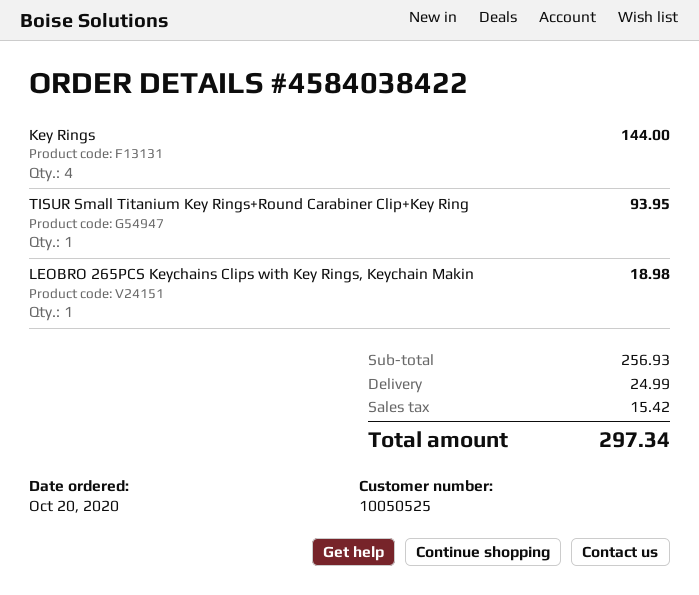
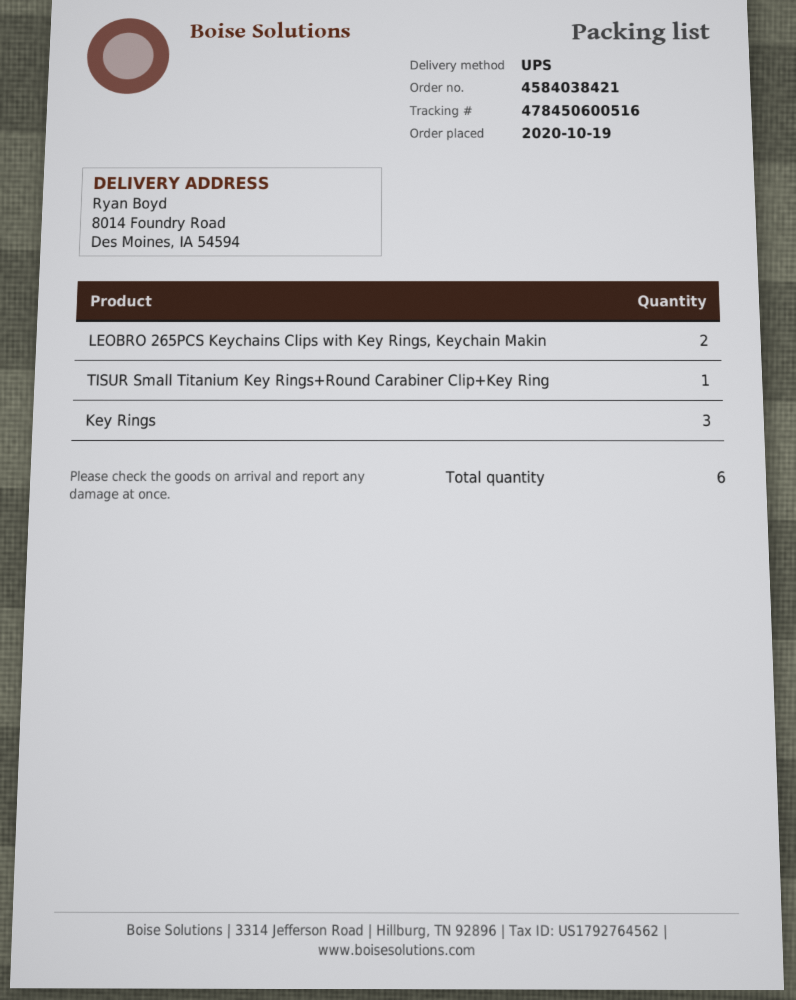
order number: 4584038422 -> 4584038421
order date: 2020-10-20 -> 2020-10-19
Key Rings: 4 -> 3
LEOBRO 265PCS Keychains Clips with Key Rings, Keychain Makin: 1 -> 2

